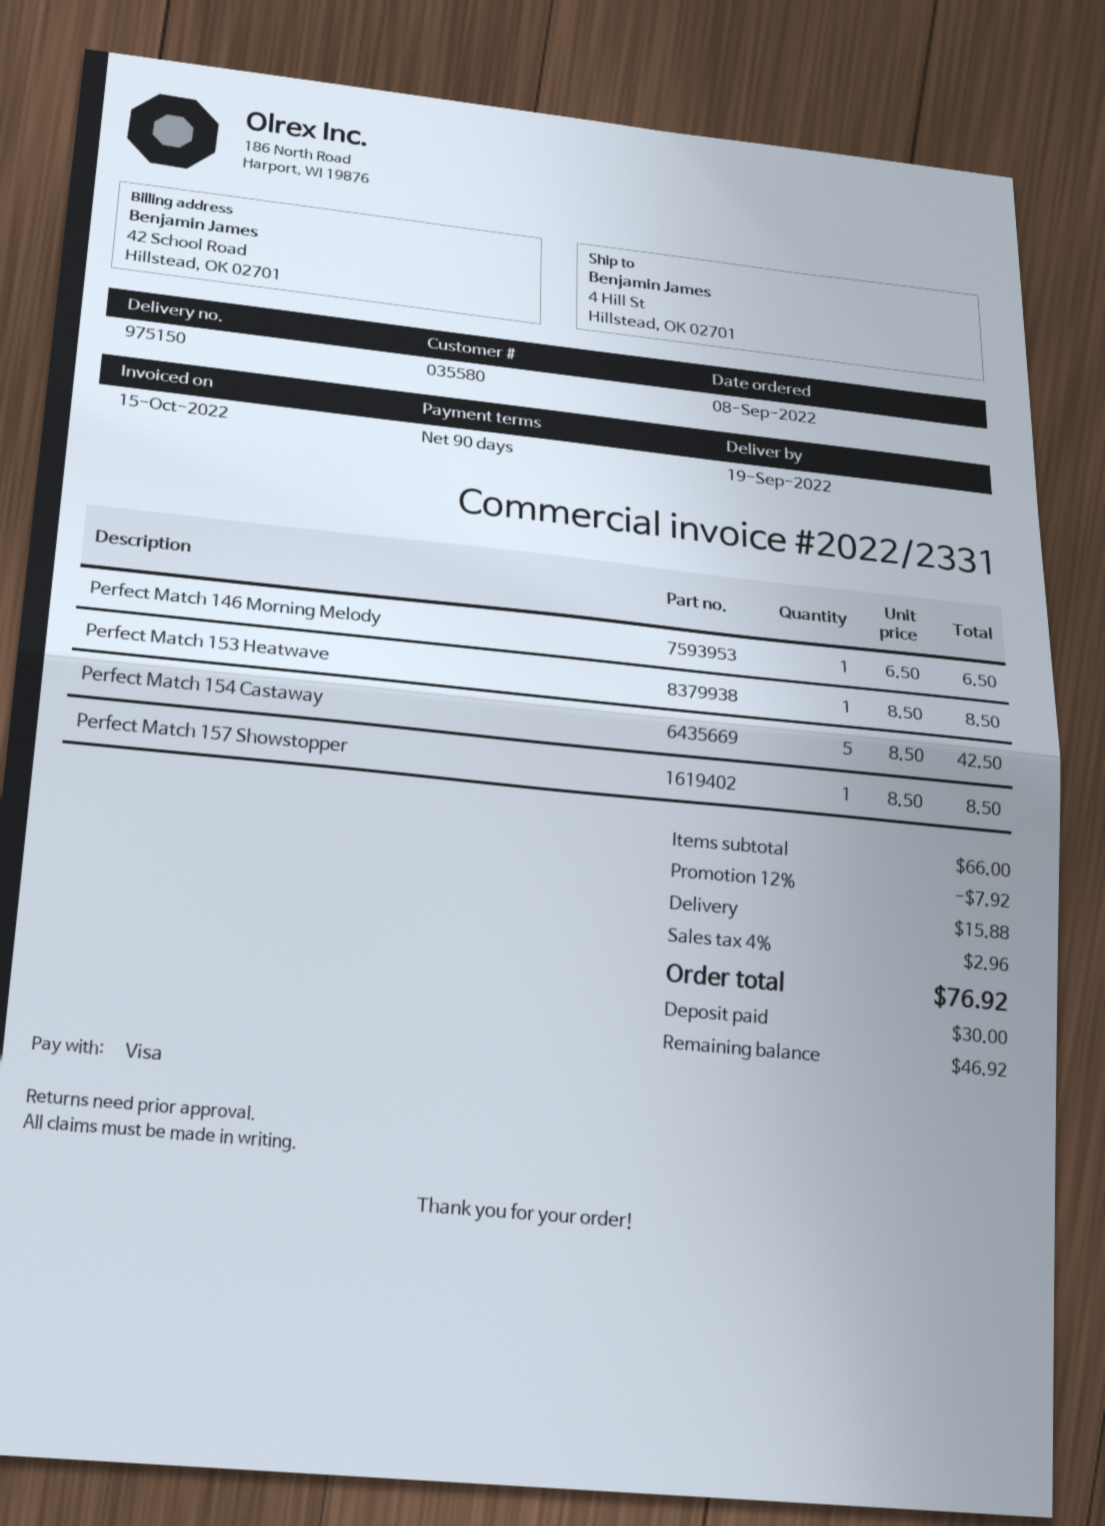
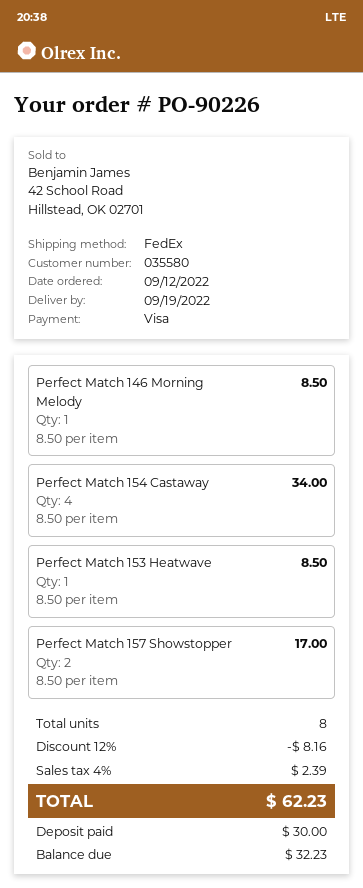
order date: 2022-09-08 -> 2022-09-12
Perfect Match 146 Morning Melody: 1 x 6.50 = 6.50 -> 1 x 8.50 = 8.50
Perfect Match 154 Castaway: 5 x 8.50 = 42.50 -> 4 x 8.50 = 34.00
Perfect Match 157 Showstopper: 1 x 8.50 = 8.50 -> 2 x 8.50 = 17.00
discount: 12% = 7.92 -> 12% = 8.16
shipping: 15.88 -> none
tax: 4% = 2.96 -> 4% = 2.39
total: 76.92 -> 62.23
balance: 46.92 -> 32.23

